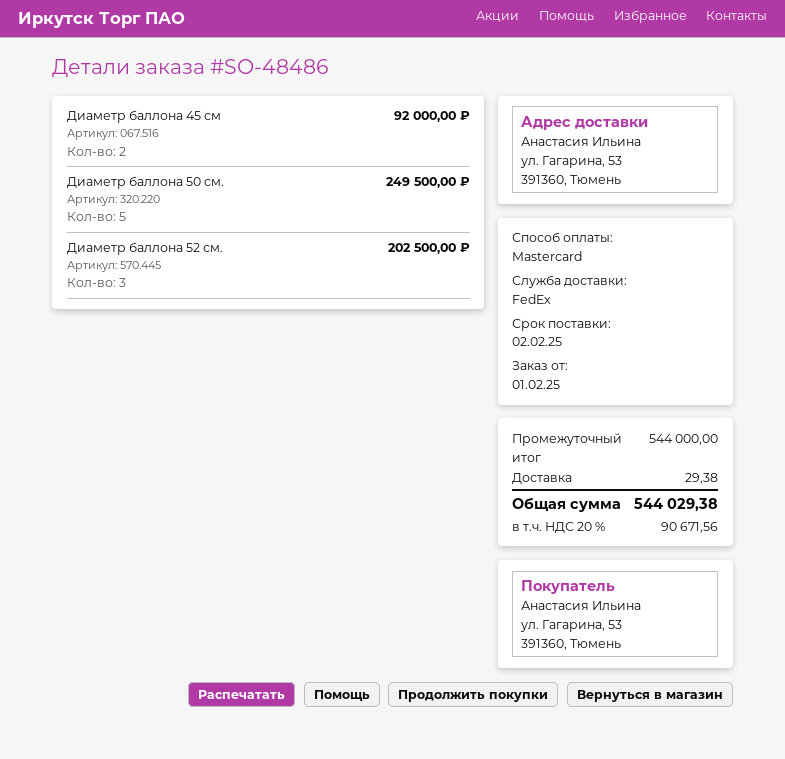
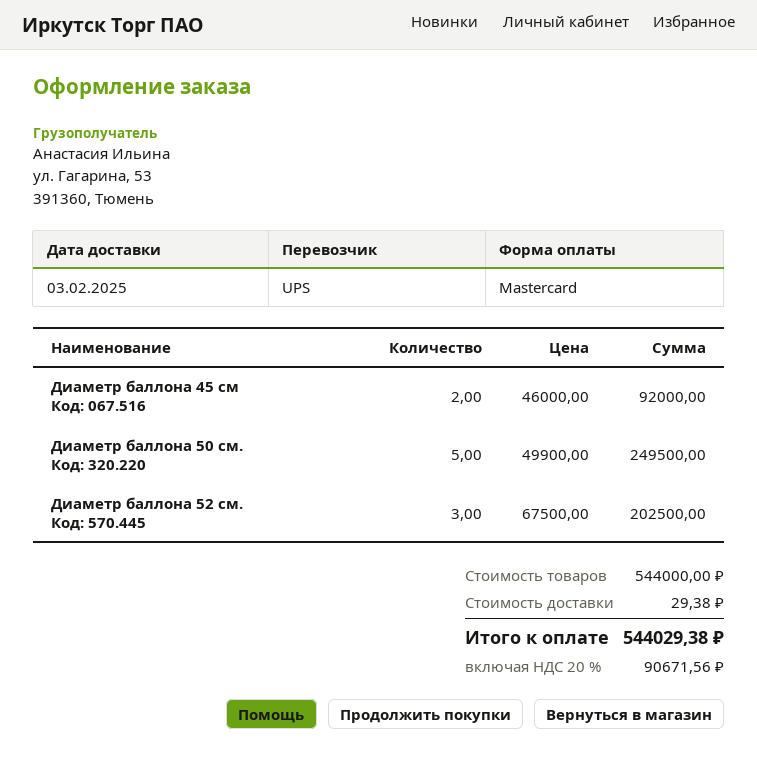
delivery date: 2025-02-02 -> 2025-02-03
shipping method: FedEx -> UPS

